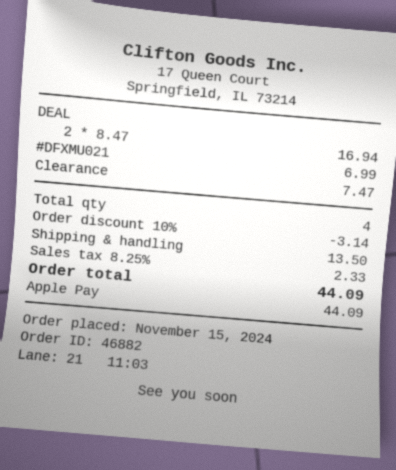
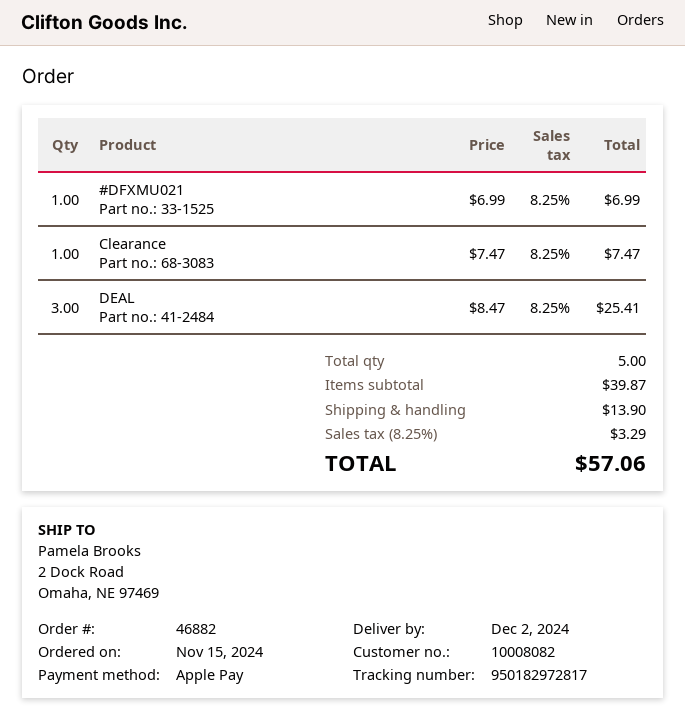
DEAL: 2 x 8.47 = 16.94 -> 3 x 8.47 = 25.41
total quantity: 4 -> 5
discount: 10% = 3.14 -> none
shipping: 13.50 -> 13.90
tax: 8.25% = 2.33 -> 8.25% = 3.29
total: 44.09 -> 57.06

